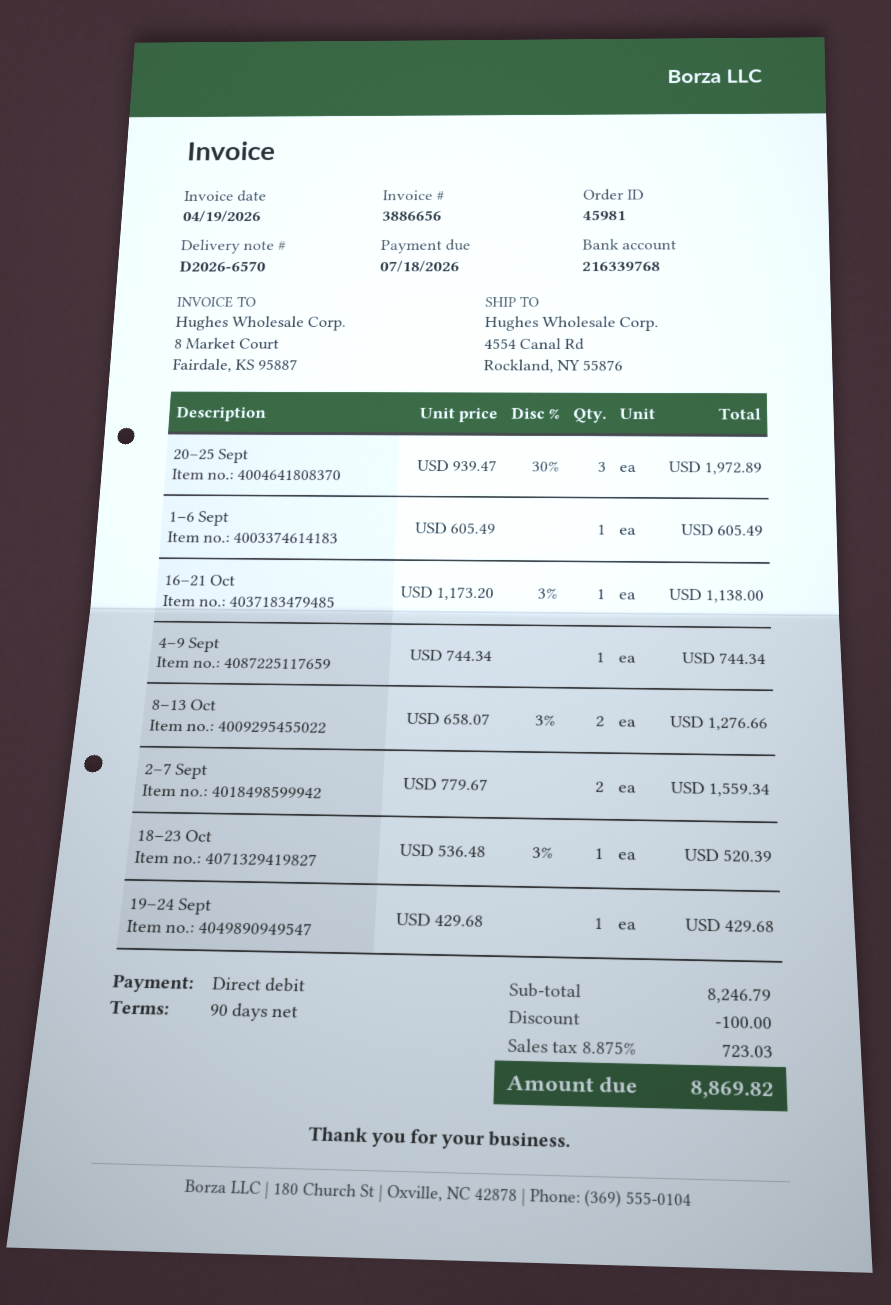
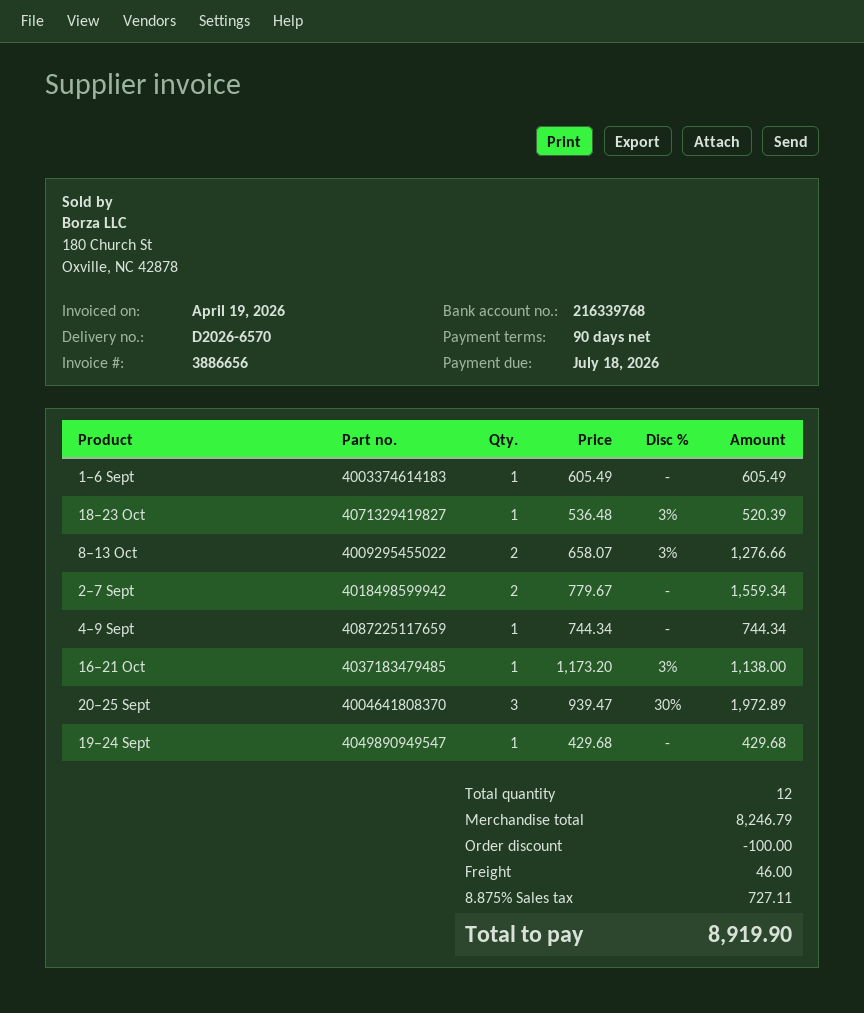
shipping: none -> 46.00
tax: 8.875% = 723.03 -> 8.875% = 727.11
total: 8869.82 -> 8919.90

